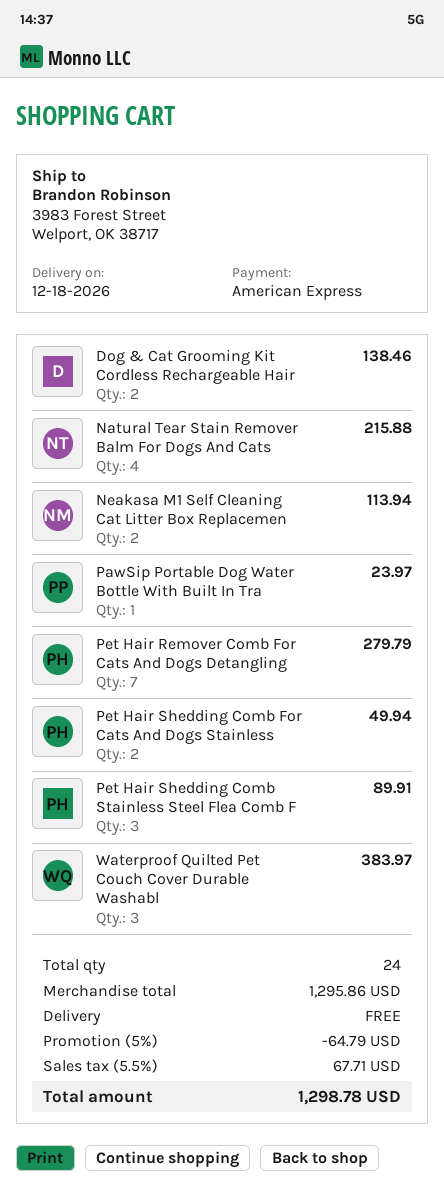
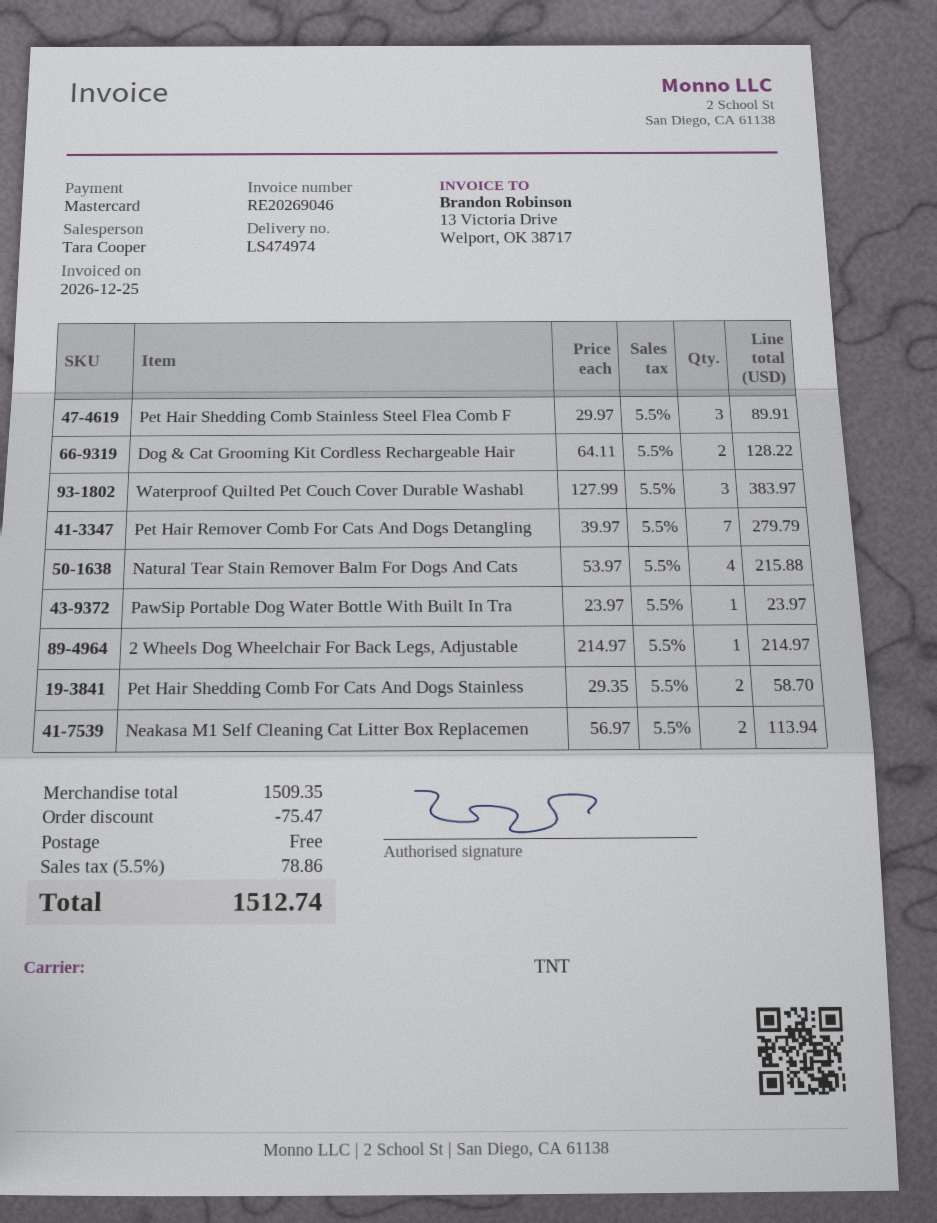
payment method: American Express -> Mastercard
Dog & Cat Grooming Kit Cordless Rechargeable Hair: 2 for 138.46 -> 2 for 128.22
Pet Hair Shedding Comb For Cats And Dogs Stainless: 2 for 49.94 -> 2 for 58.70
2 Wheels Dog Wheelchair For Back Legs, Adjustable: none -> 1 for 214.97
subtotal: 1295.86 -> 1509.35
discount: 64.79 -> 75.47
tax: 5.5% = 67.71 -> 5.5% = 78.86
total: 1298.78 -> 1512.74

